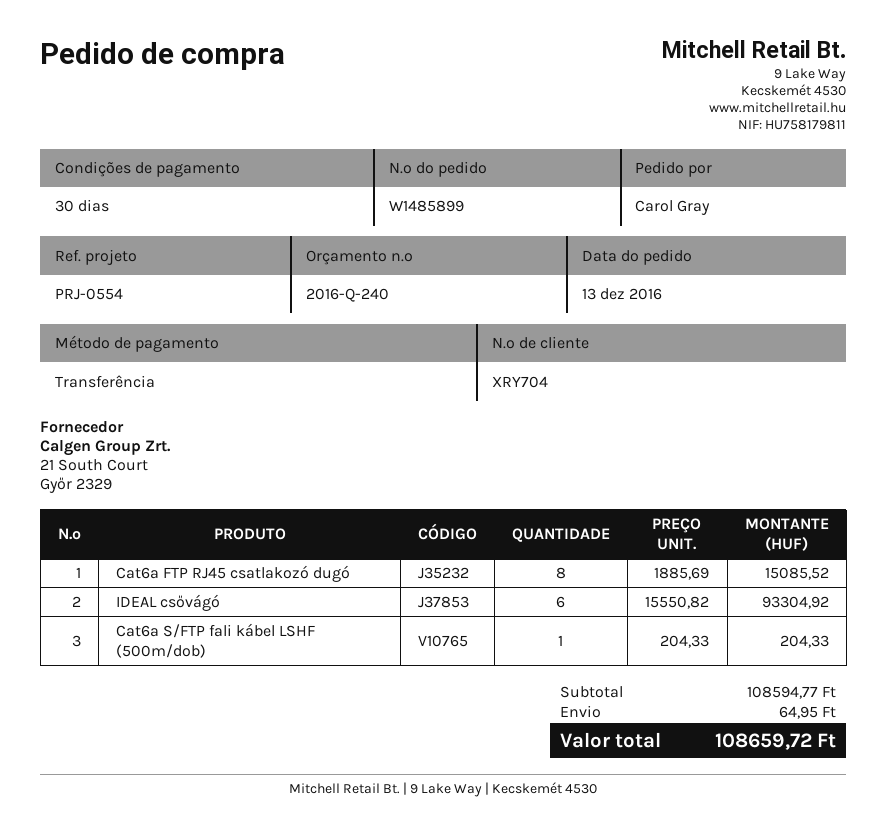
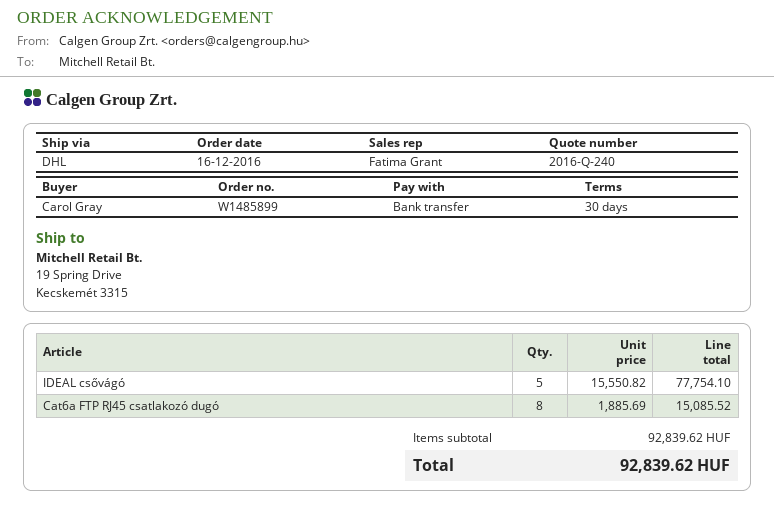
order date: 2016-12-13 -> 2016-12-16
IDEAL csővágó: 6 x 15550.82 = 93304.92 -> 5 x 15550.82 = 77754.10
Cat6a S/FTP fali kábel LSHF (500m/dob): 1 x 204.33 = 204.33 -> none
subtotal: 108594.77 -> 92839.62
shipping: 64.95 -> none
total: 108659.72 -> 92839.62

